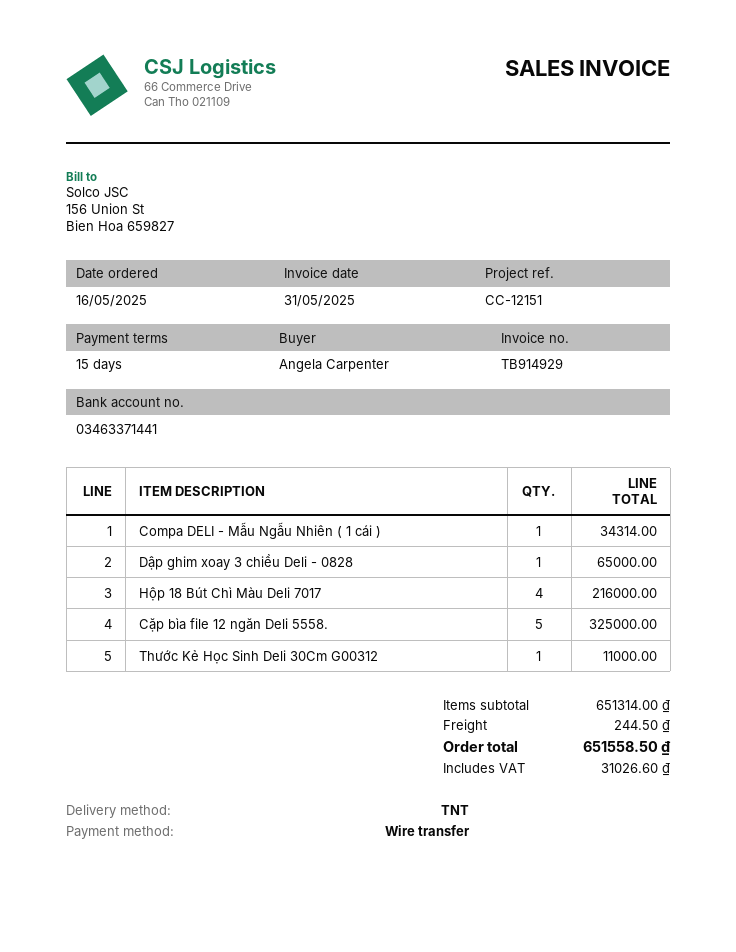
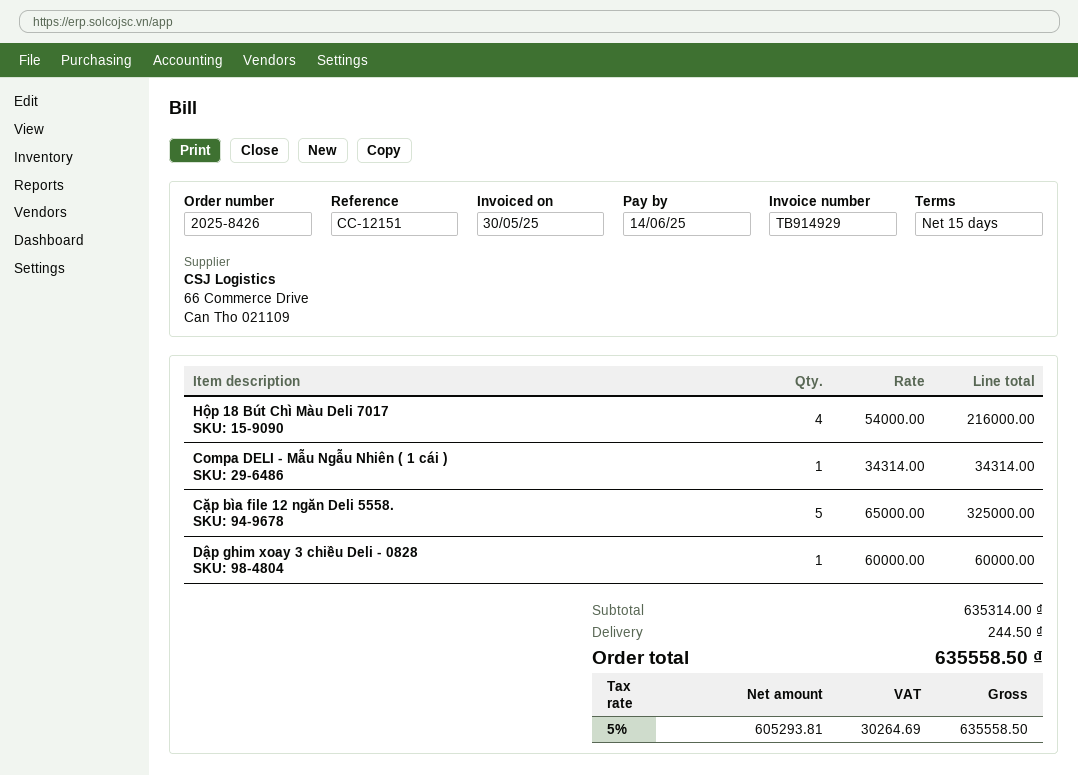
invoice date: 2025-05-31 -> 2025-05-30
Dập ghim xoay 3 chiều Deli - 0828: 1 for 65000.00 -> 1 for 60000.00
Thước Kẻ Học Sinh Deli 30Cm G00312: 1 for 11000.00 -> none
subtotal: 651314.00 -> 635314.00
tax: 31026.60 -> 30264.69
total: 651558.50 -> 635558.50

